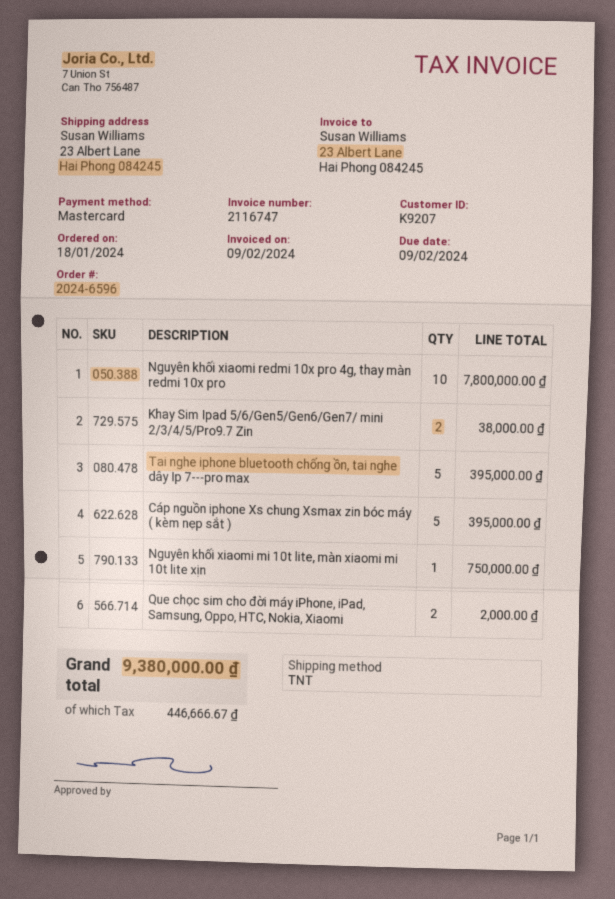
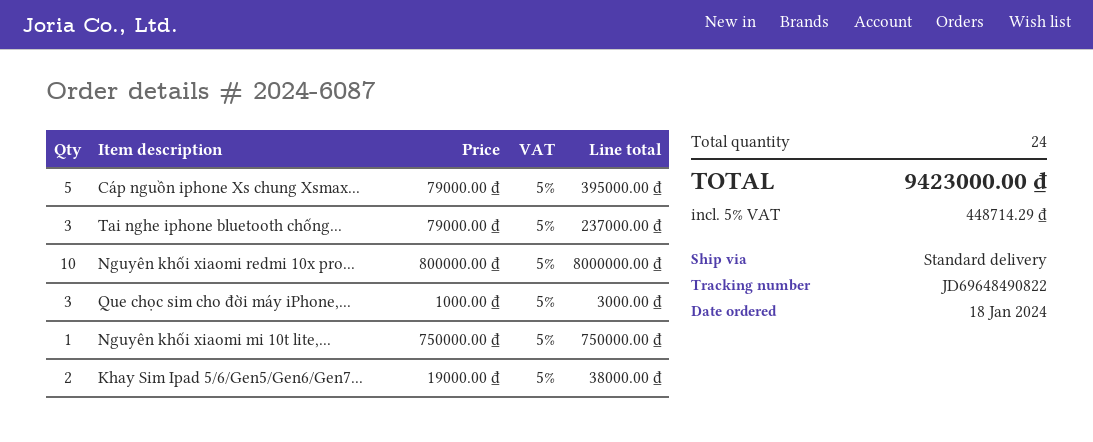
order number: 2024-6596 -> 2024-6087
shipping method: TNT -> standard
Nguyên khối xiaomi redmi 10x pro 4g, thay màn redmi 10x pro: 10 for 7800000.00 -> 10 for 8000000.00
Tai nghe iphone bluetooth chống ồn, tai nghe dây Ip 7---pro max: 5 for 395000.00 -> 3 for 237000.00
Que chọc sim cho đời máy iPhone, iPad, Samsung, Oppo, HTC, Nokia, Xiaomi: 2 for 2000.00 -> 3 for 3000.00
tax: 446666.67 -> 448714.29
total: 9380000.00 -> 9423000.00

